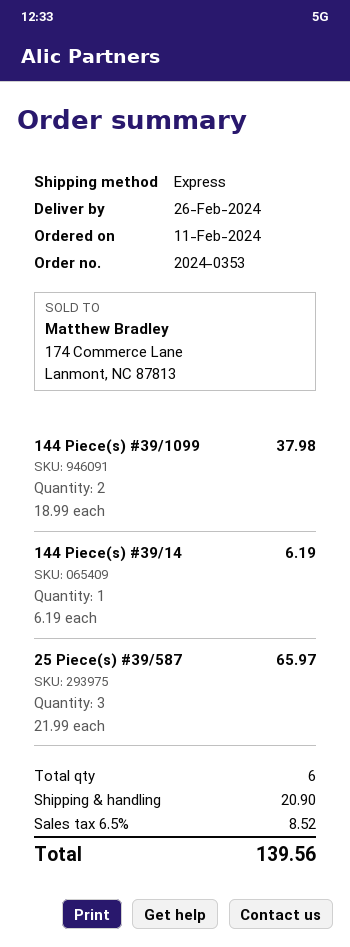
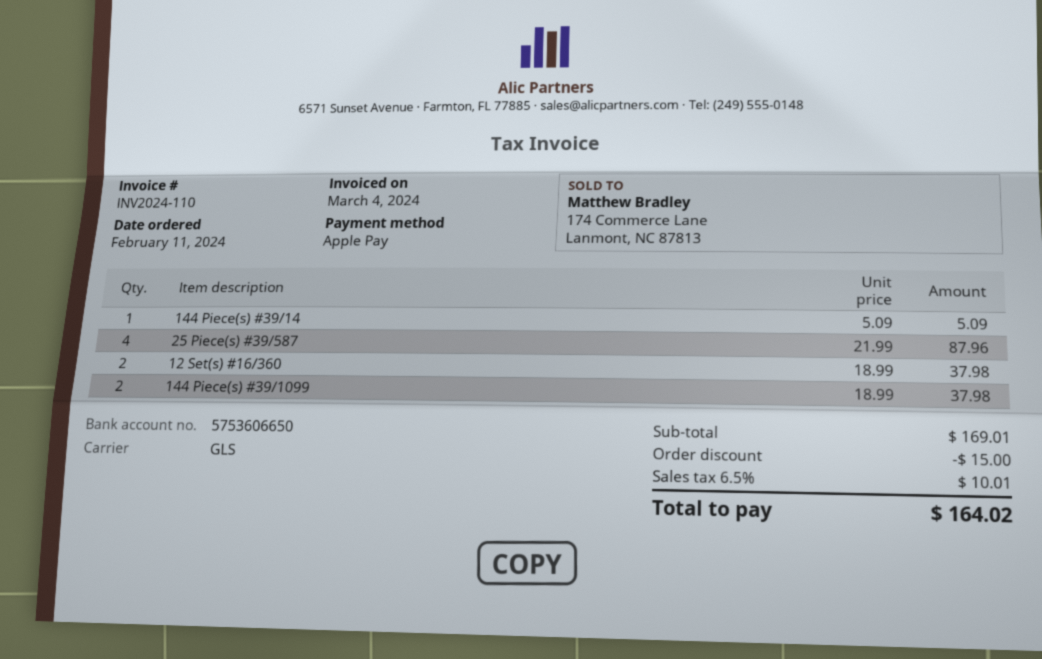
shipping method: express -> GLS
144 Piece(s) #39/14: 1 x 6.19 = 6.19 -> 1 x 5.09 = 5.09
25 Piece(s) #39/587: 3 x 21.99 = 65.97 -> 4 x 21.99 = 87.96
12 Set(s) #16/360: none -> 2 x 18.99 = 37.98
discount: none -> 15.00
shipping: 20.90 -> none
tax: 6.5% = 8.52 -> 6.5% = 10.01
total: 139.56 -> 164.02

